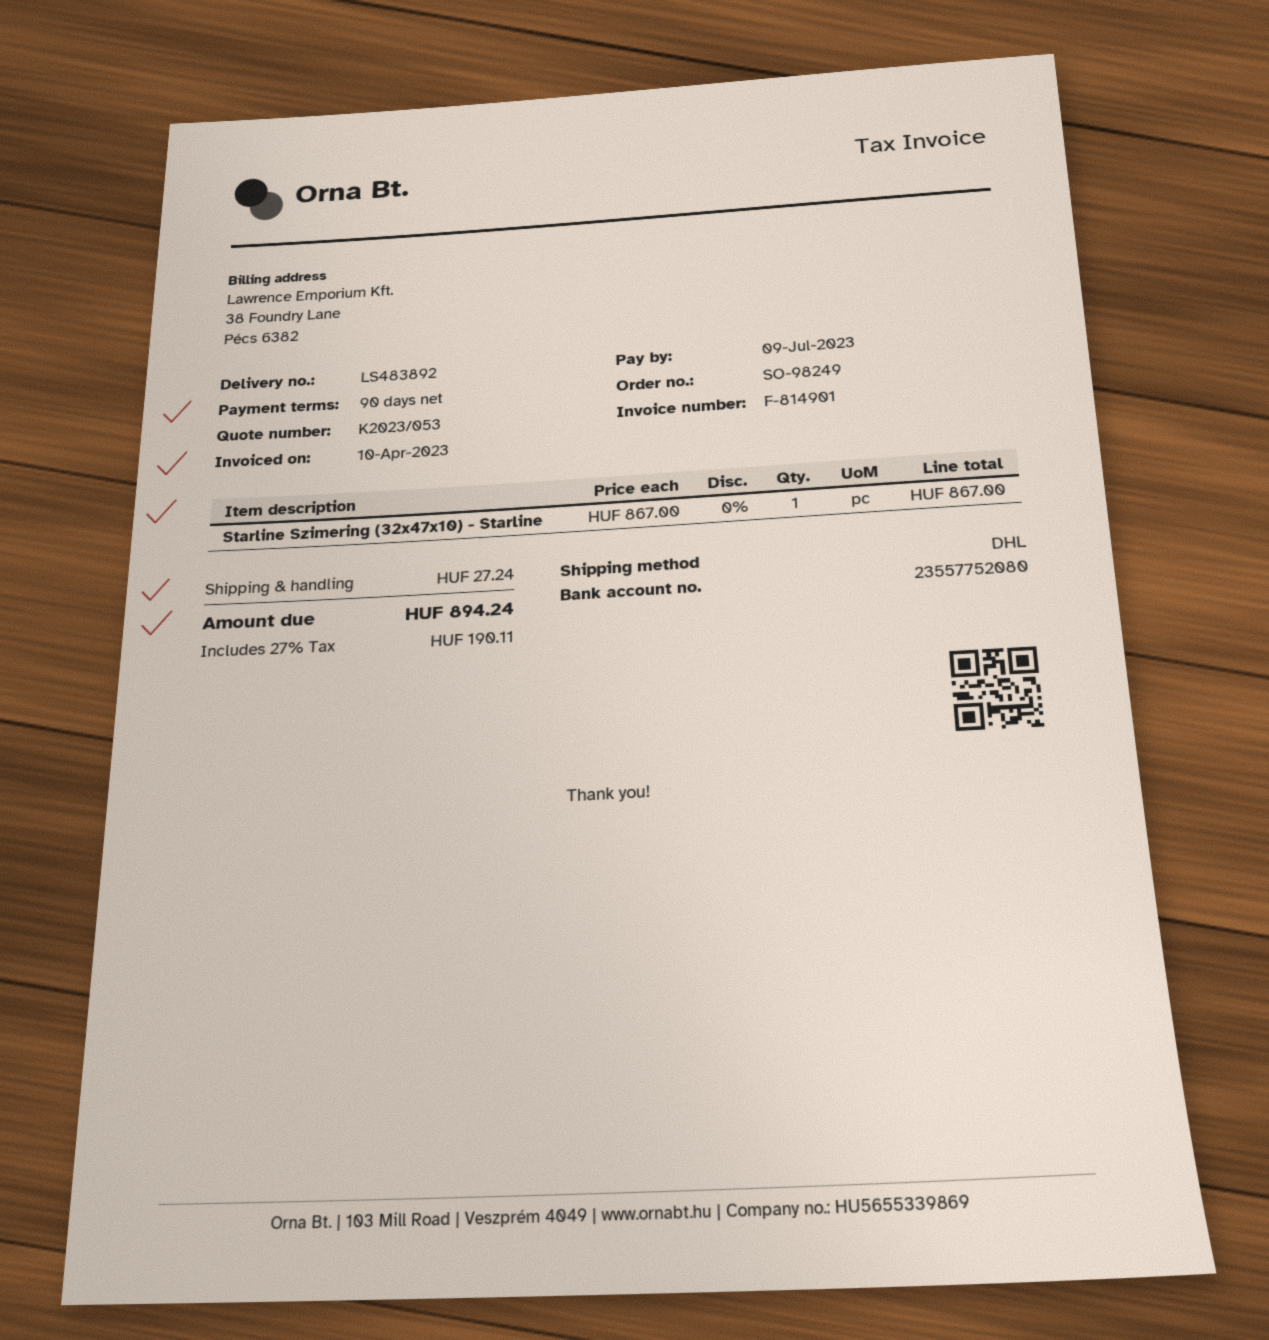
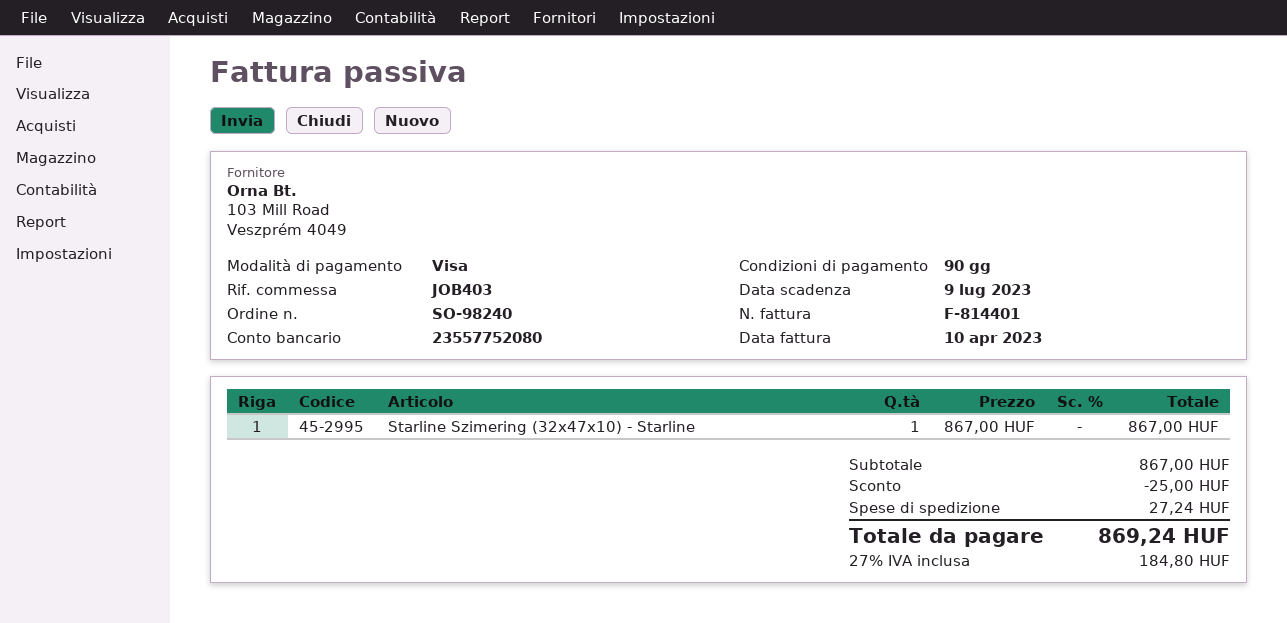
order number: SO-98249 -> SO-98240
invoice number: F-814901 -> F-814401
discount: none -> 25.00
tax: 27% = 190.11 -> 27% = 184.80
total: 894.24 -> 869.24

